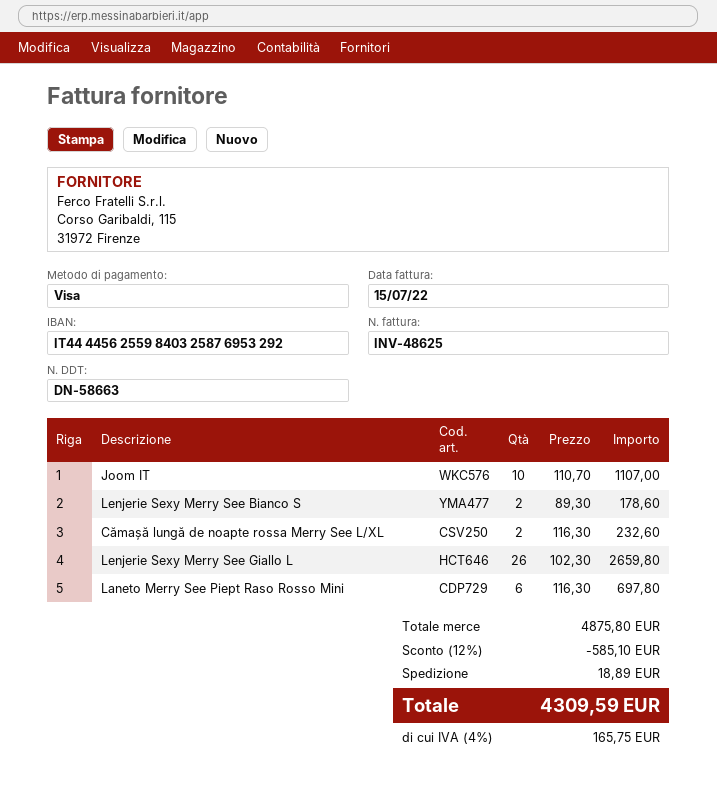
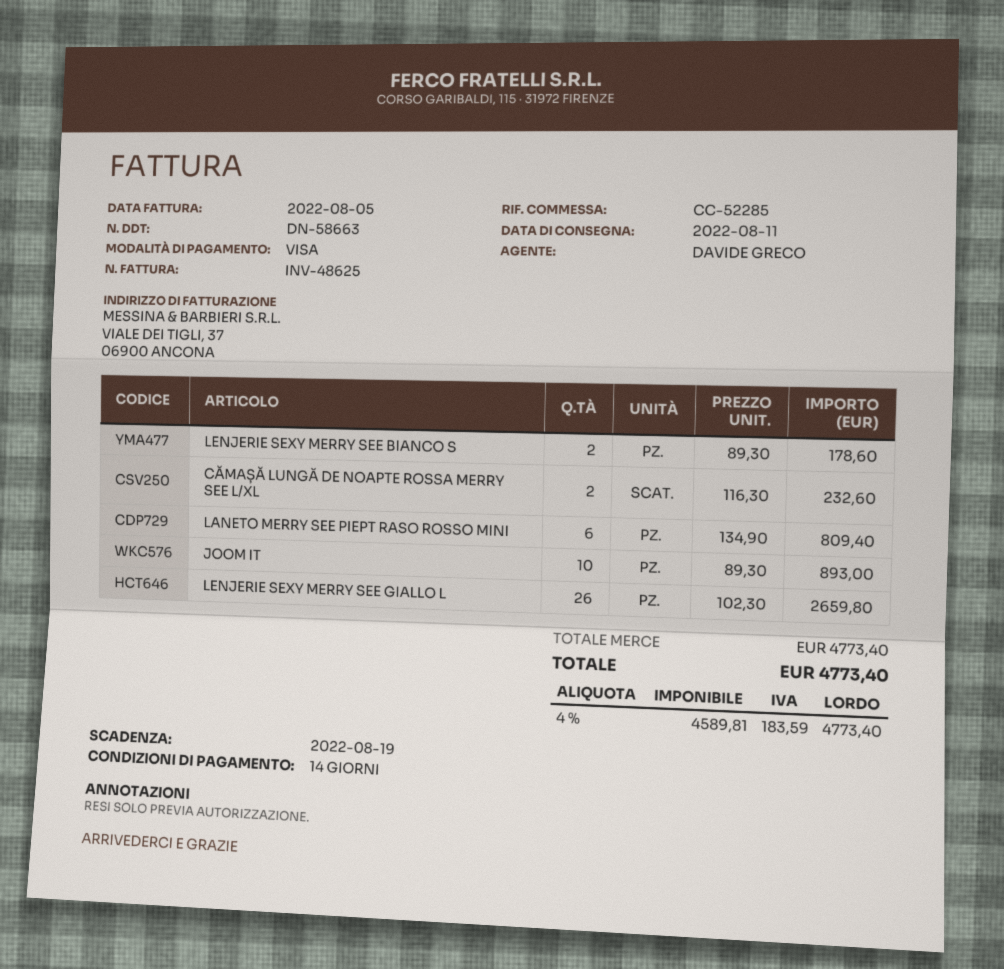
invoice date: 2022-07-15 -> 2022-08-05
Joom IT: 10 x 110.70 = 1107.00 -> 10 x 89.30 = 893.00
Laneto Merry See Piept Raso Rosso Mini: 6 x 116.30 = 697.80 -> 6 x 134.90 = 809.40
subtotal: 4875.80 -> 4773.40
discount: 12% = 585.10 -> none
shipping: 18.89 -> none
tax: 4% = 165.75 -> 4% = 183.59
total: 4309.59 -> 4773.40

